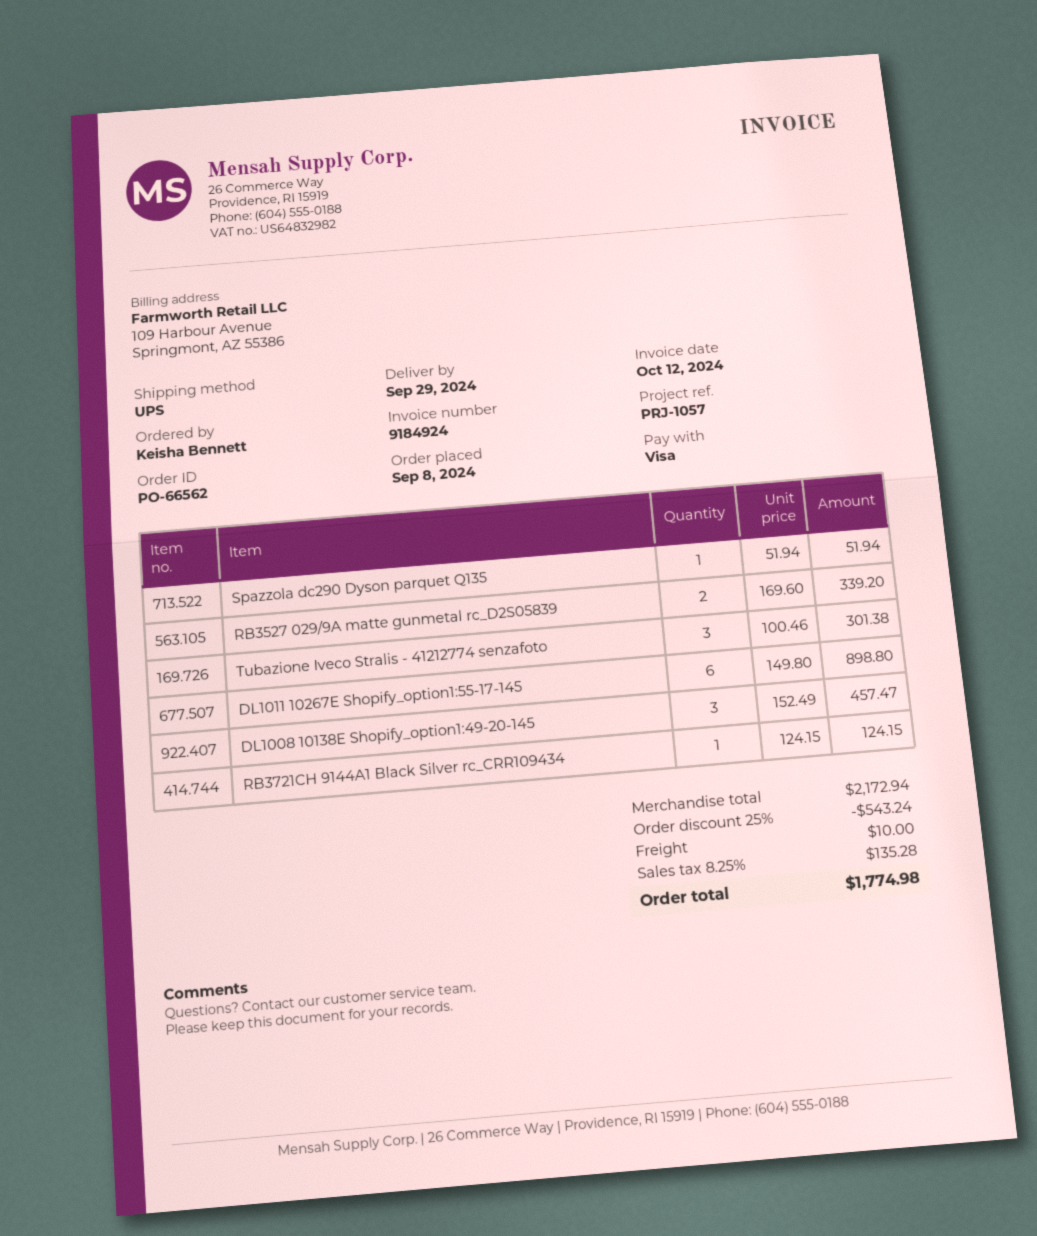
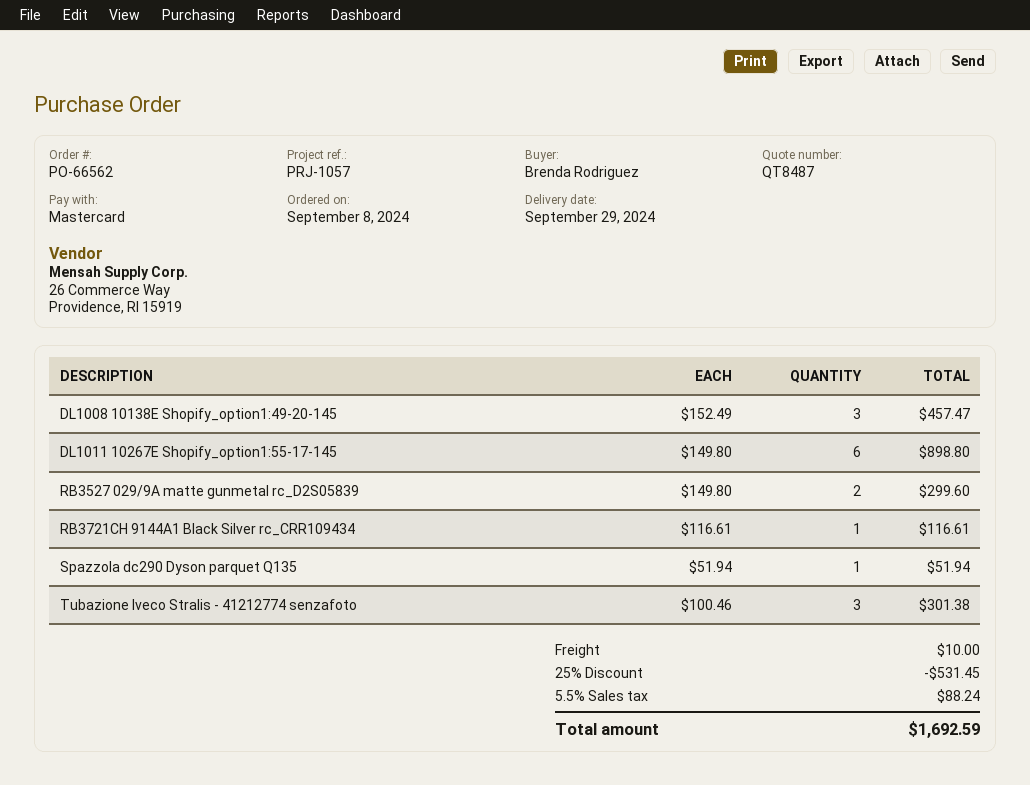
ordered by: Keisha Bennett -> Brenda Rodriguez
payment method: Visa -> Mastercard
RB3527 029/9A matte gunmetal rc_D2S05839: 2 x 169.60 = 339.20 -> 2 x 149.80 = 299.60
RB3721CH 9144A1 Black Silver rc_CRR109434: 1 x 124.15 = 124.15 -> 1 x 116.61 = 116.61
discount: 25% = 543.24 -> 25% = 531.45
tax: 8.25% = 135.28 -> 5.5% = 88.24
total: 1774.98 -> 1692.59

